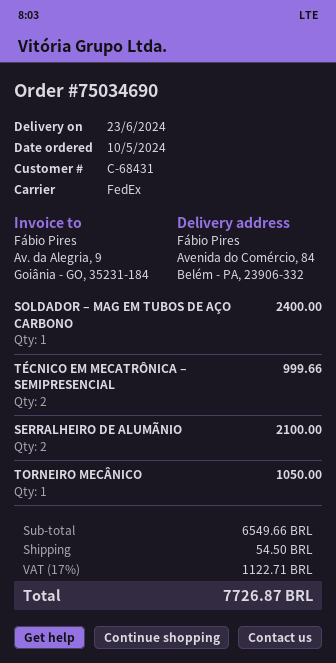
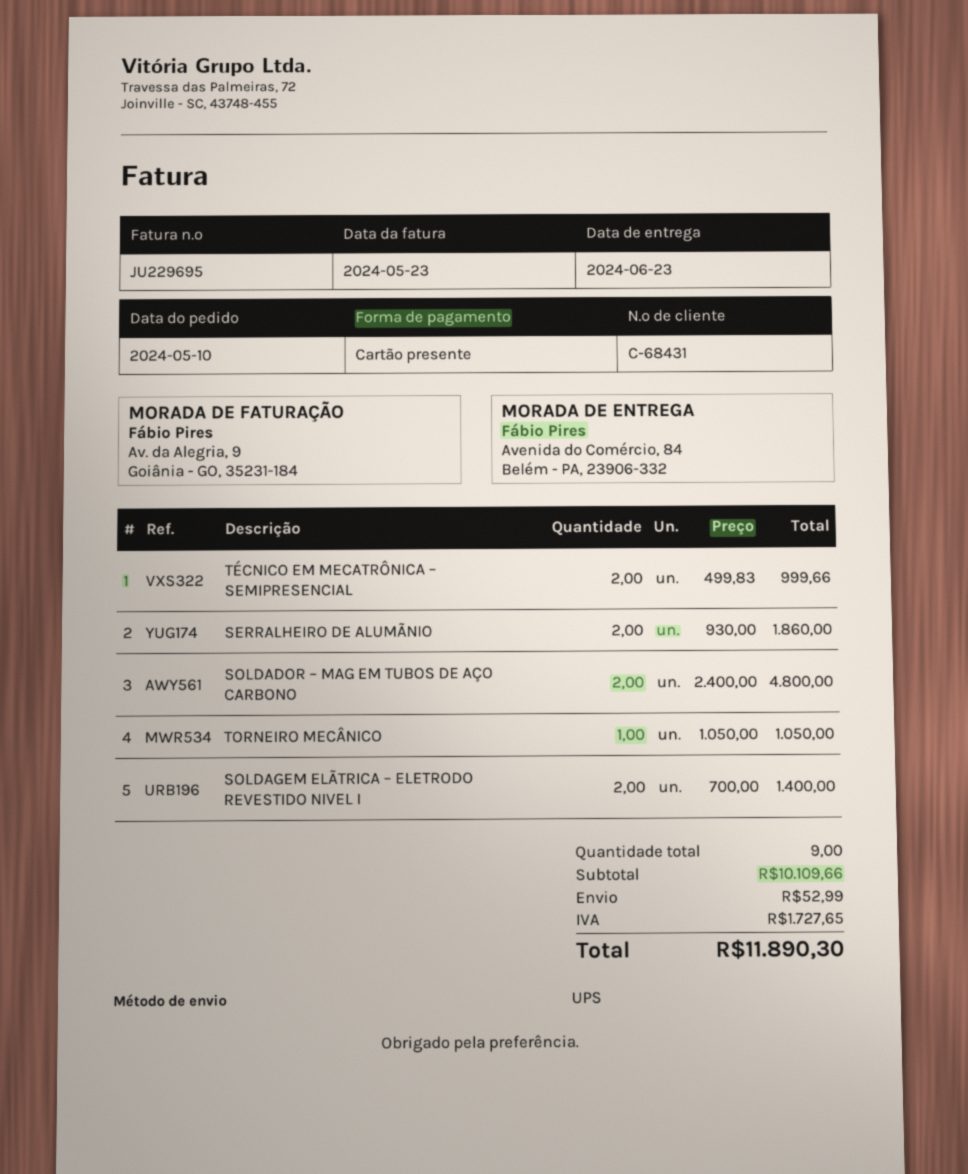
shipping method: FedEx -> UPS
SOLDADOR – MAG EM TUBOS DE AÇO CARBONO: 1 for 2400.00 -> 2 for 4800.00
SERRALHEIRO DE ALUMÃNIO: 2 for 2100.00 -> 2 for 1860.00
SOLDAGEM ELÃTRICA – ELETRODO REVESTIDO NIVEL I: none -> 2 for 1400.00
subtotal: 6549.66 -> 10109.66
shipping: 54.50 -> 52.99
tax: 1122.71 -> 1727.65
total: 7726.87 -> 11890.30

